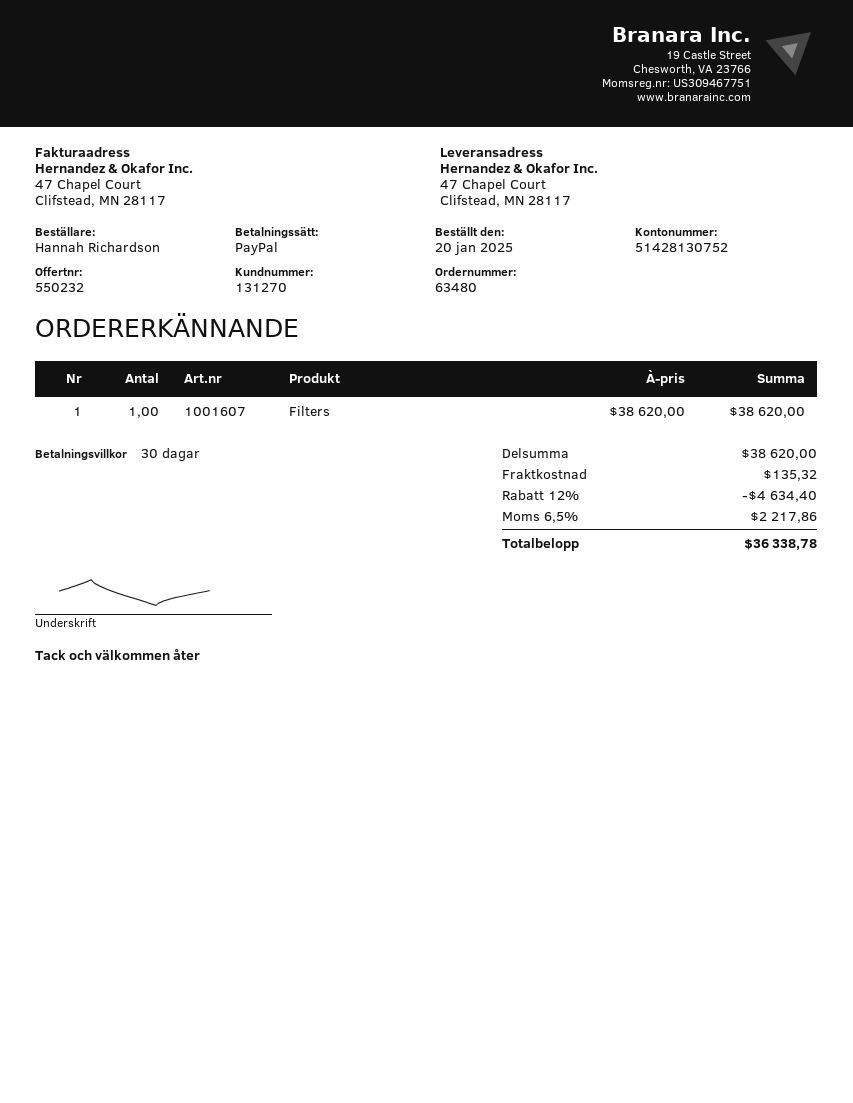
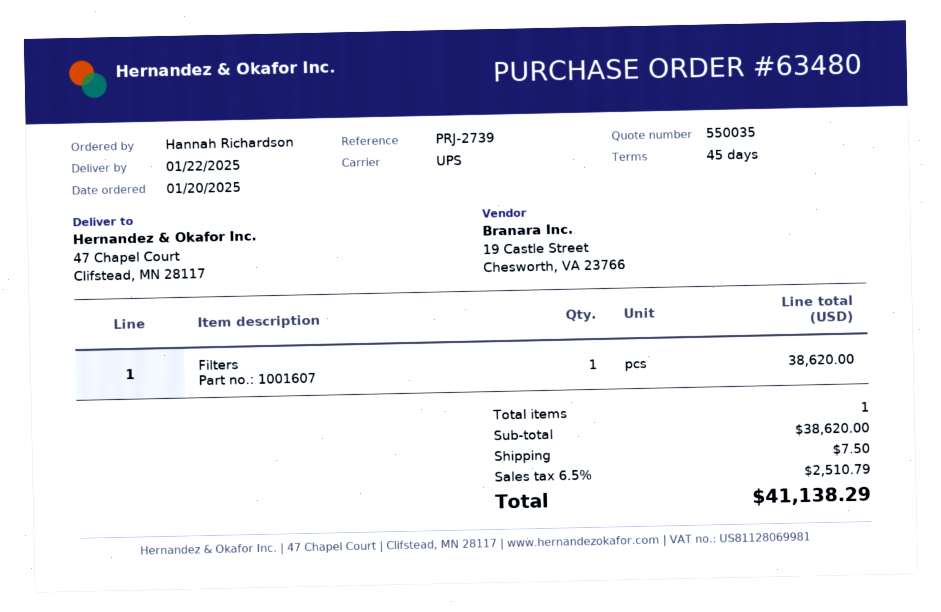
quote number: 550232 -> 550035
payment terms: 30 days -> 45 days
discount: 12% = 4634.40 -> none
shipping: 135.32 -> 7.50
tax: 6.5% = 2217.86 -> 6.5% = 2510.79
total: 36338.78 -> 41138.29

